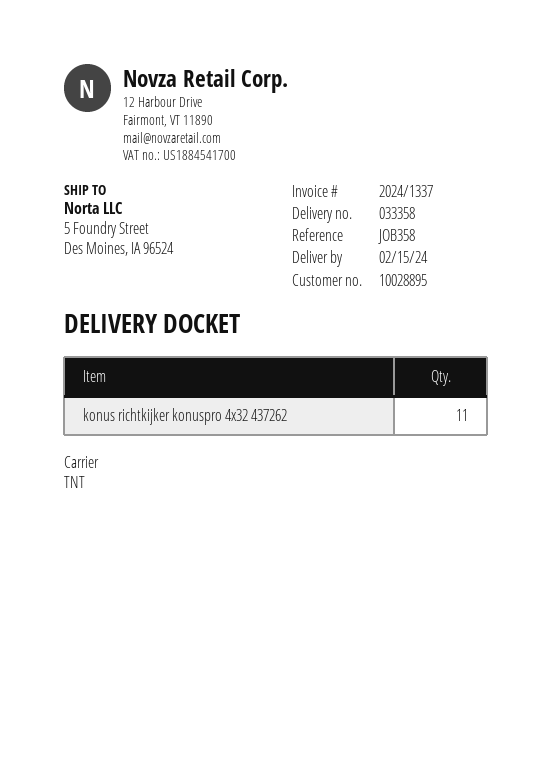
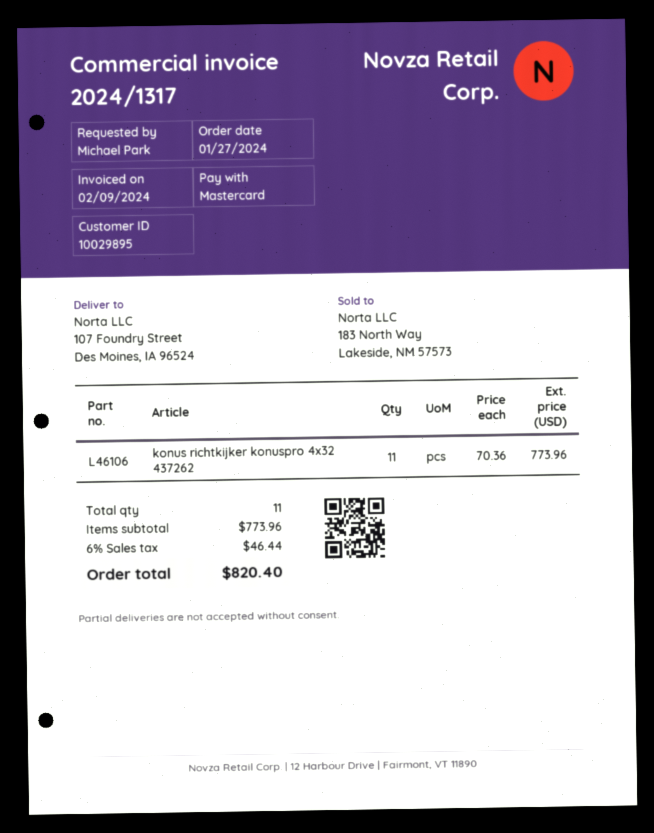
invoice number: 2024/1337 -> 2024/1317
customer number: 10028895 -> 10029895
ship to: 5 Foundry Street, Des Moines, IA 96524 -> 107 Foundry Street, Des Moines, IA 96524

